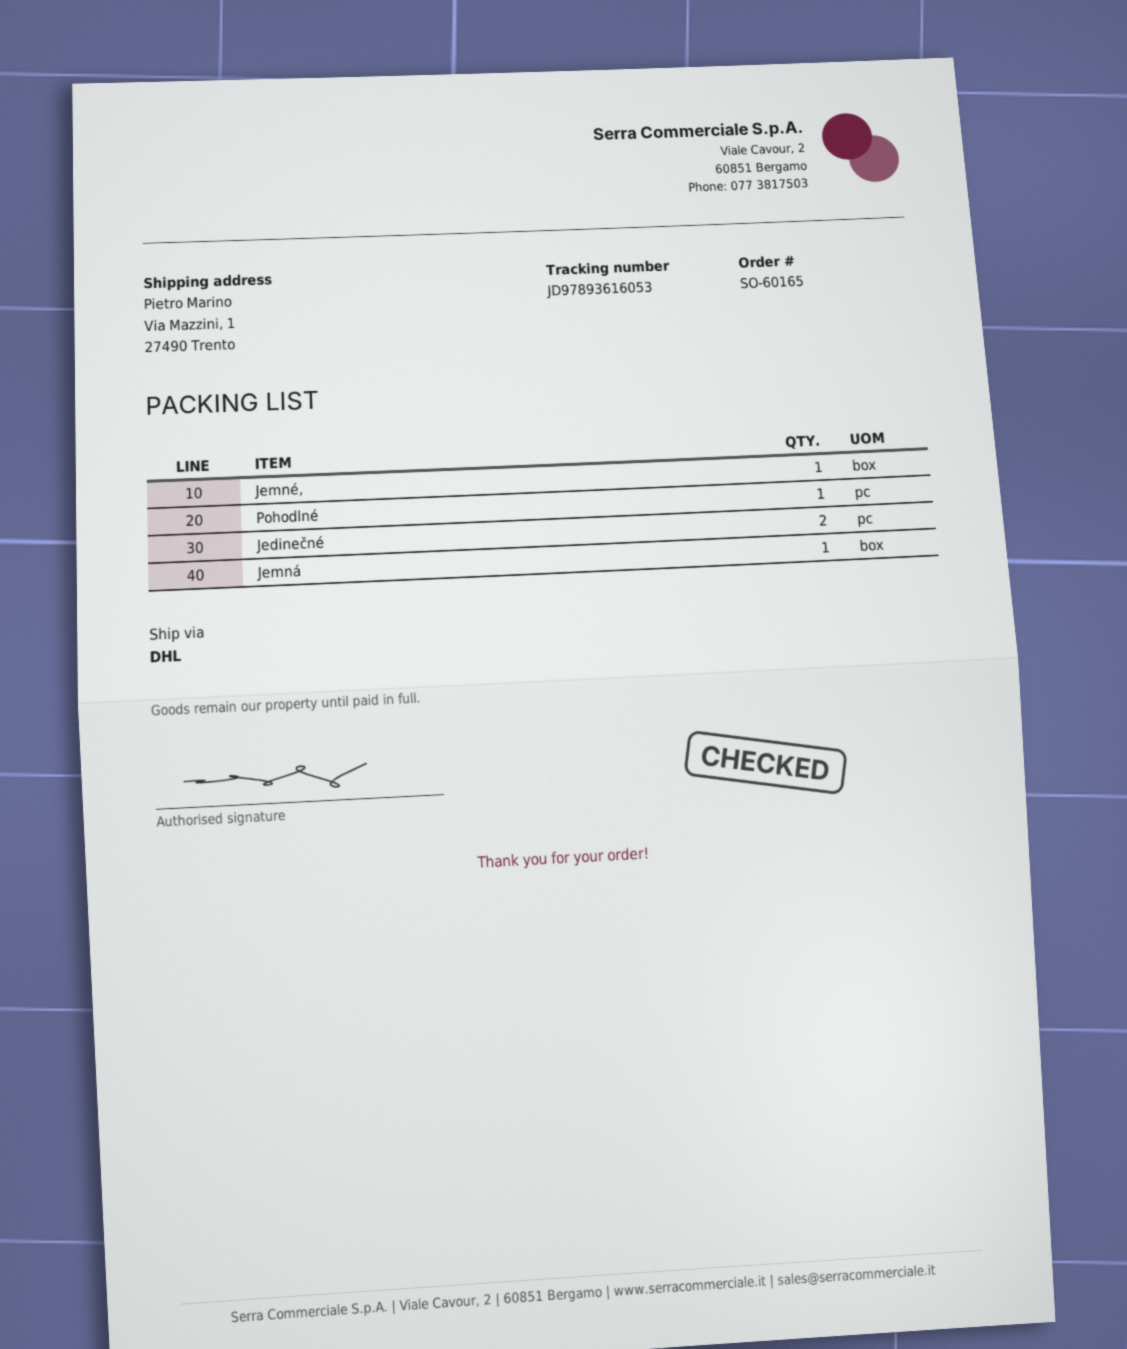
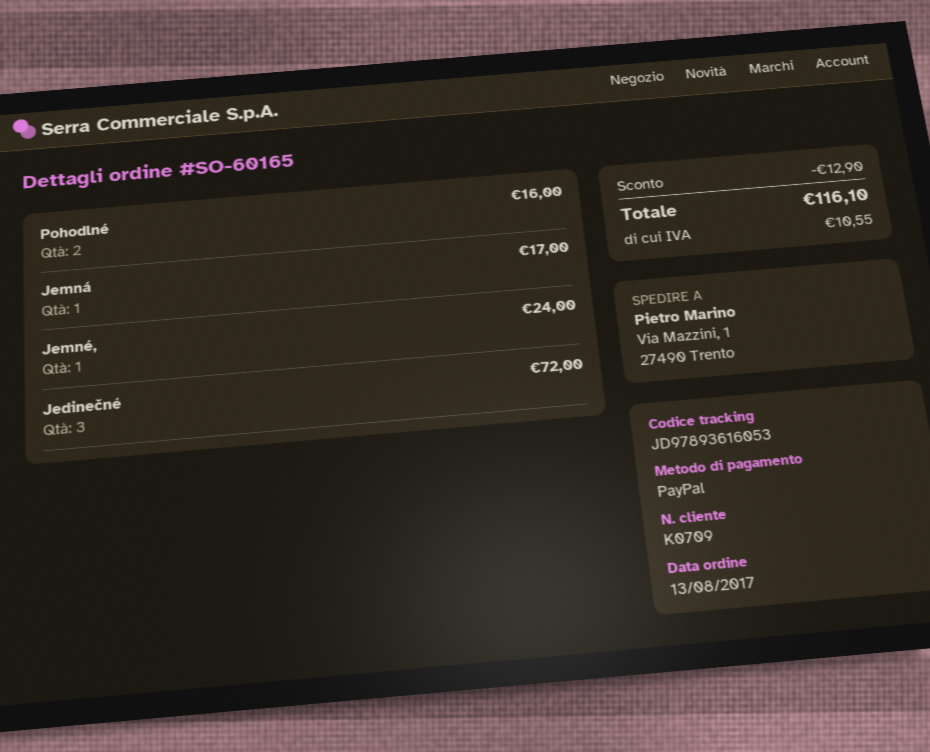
Pohodlné: 1 -> 2
Jedinečné: 2 -> 3

